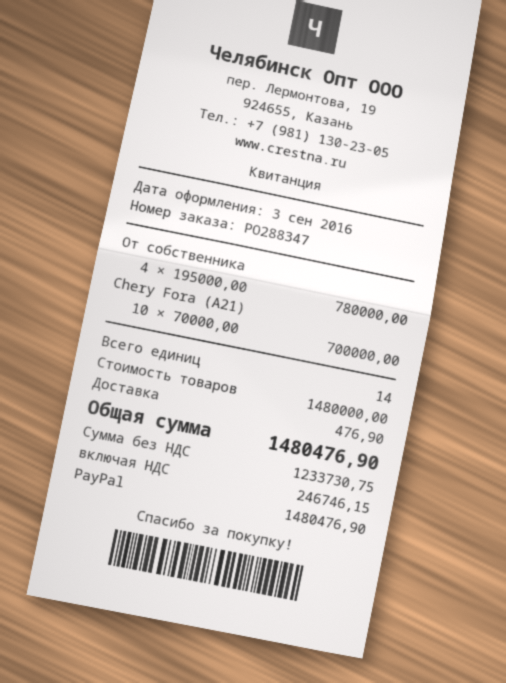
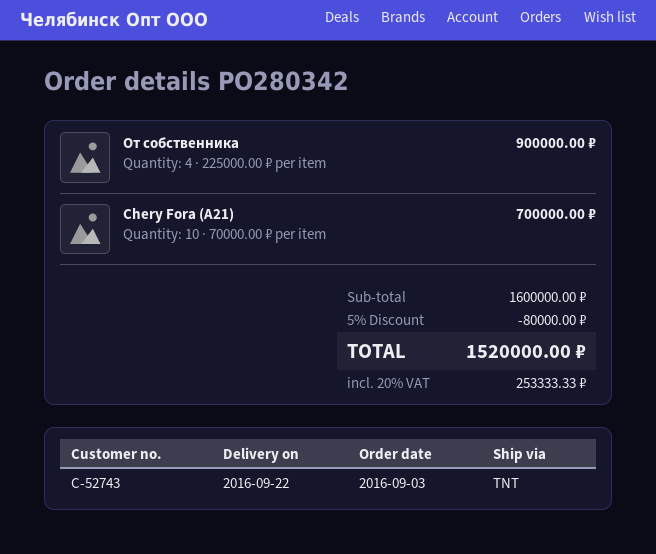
order number: PO288347 -> PO280342
От собственника: 4 x 195000.00 = 780000.00 -> 4 x 225000.00 = 900000.00
subtotal: 1480000.00 -> 1600000.00
discount: none -> 5% = 80000.00
shipping: 476.90 -> none
tax: 246746.15 -> 253333.33
total: 1480476.90 -> 1520000.00

